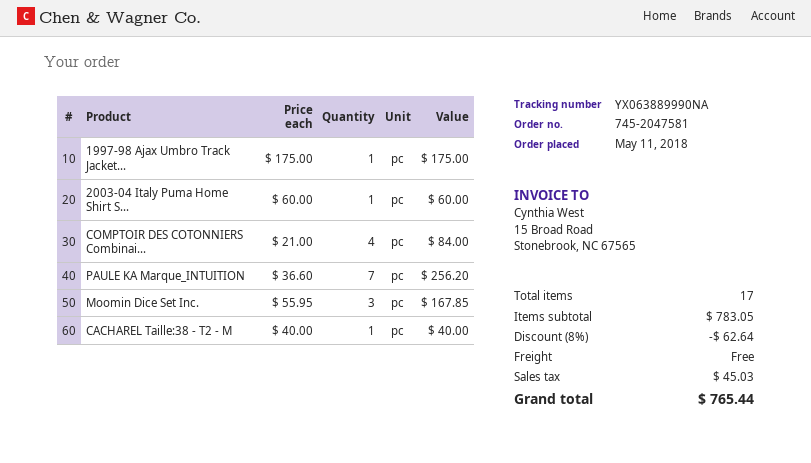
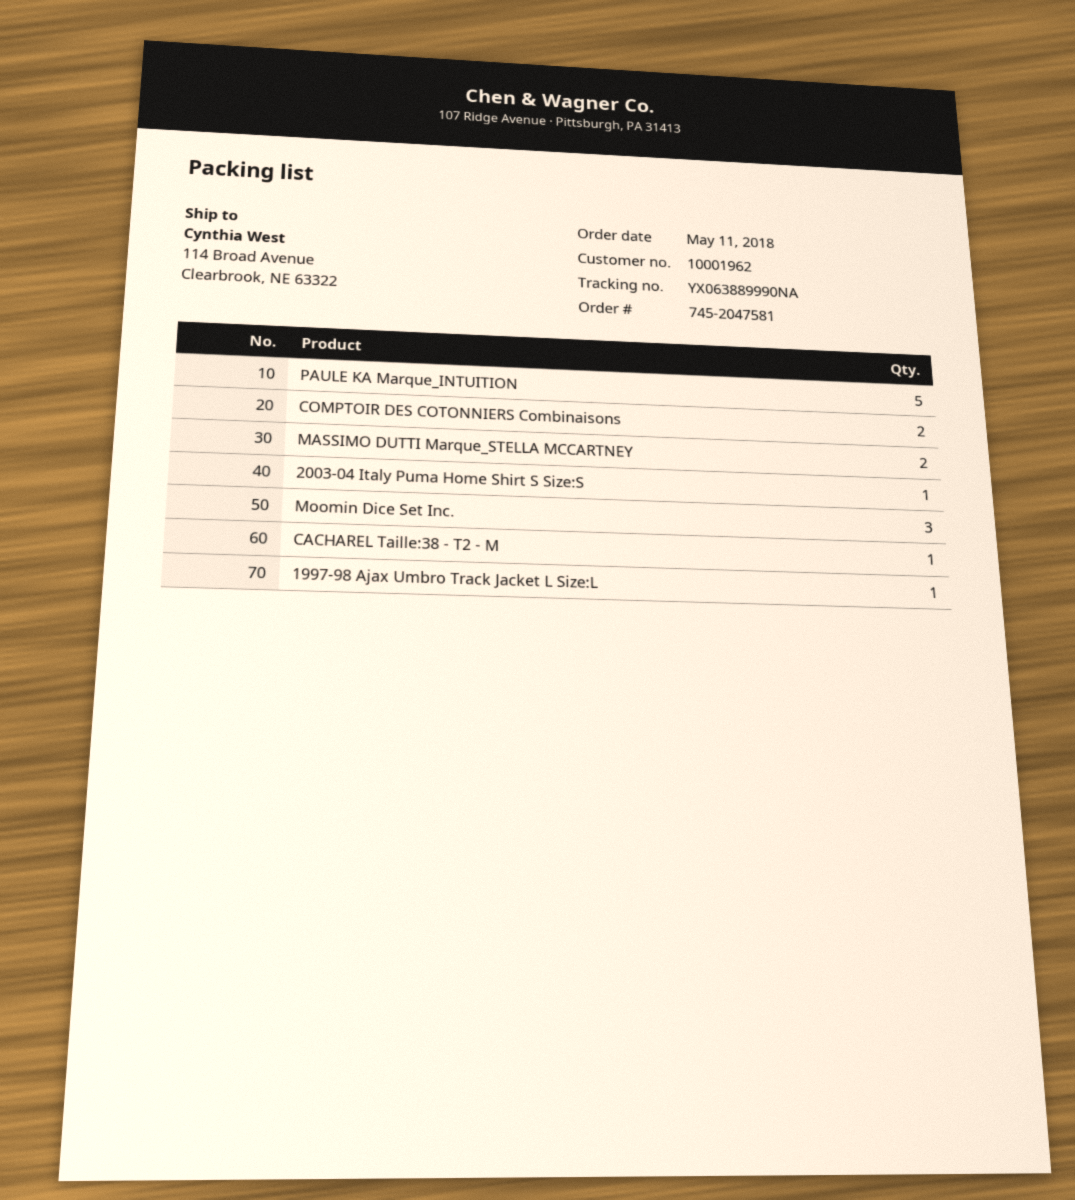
COMPTOIR DES COTONNIERS Combinai...: 4 -> 2
PAULE KA Marque_INTUITION: 7 -> 5
MASSIMO DUTTI Marque_STELLA MCCARTNEY: none -> 2

